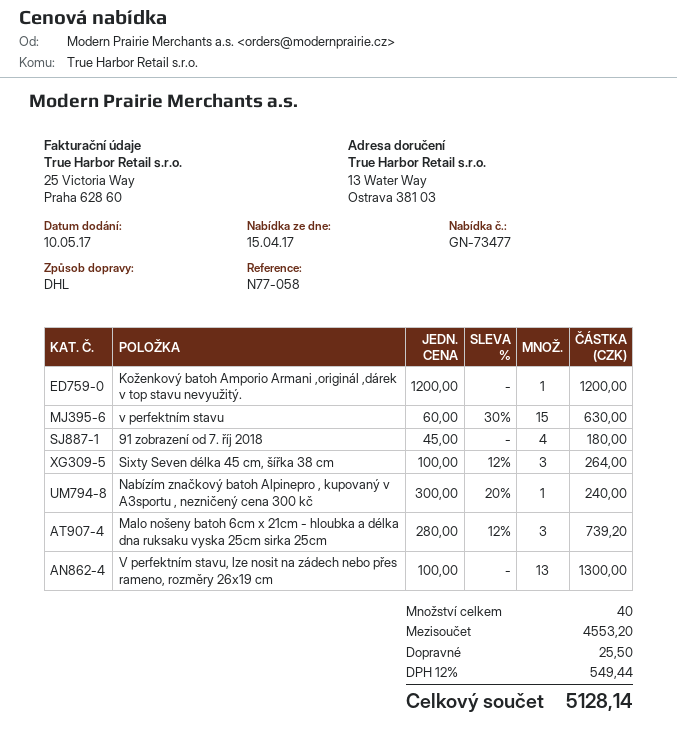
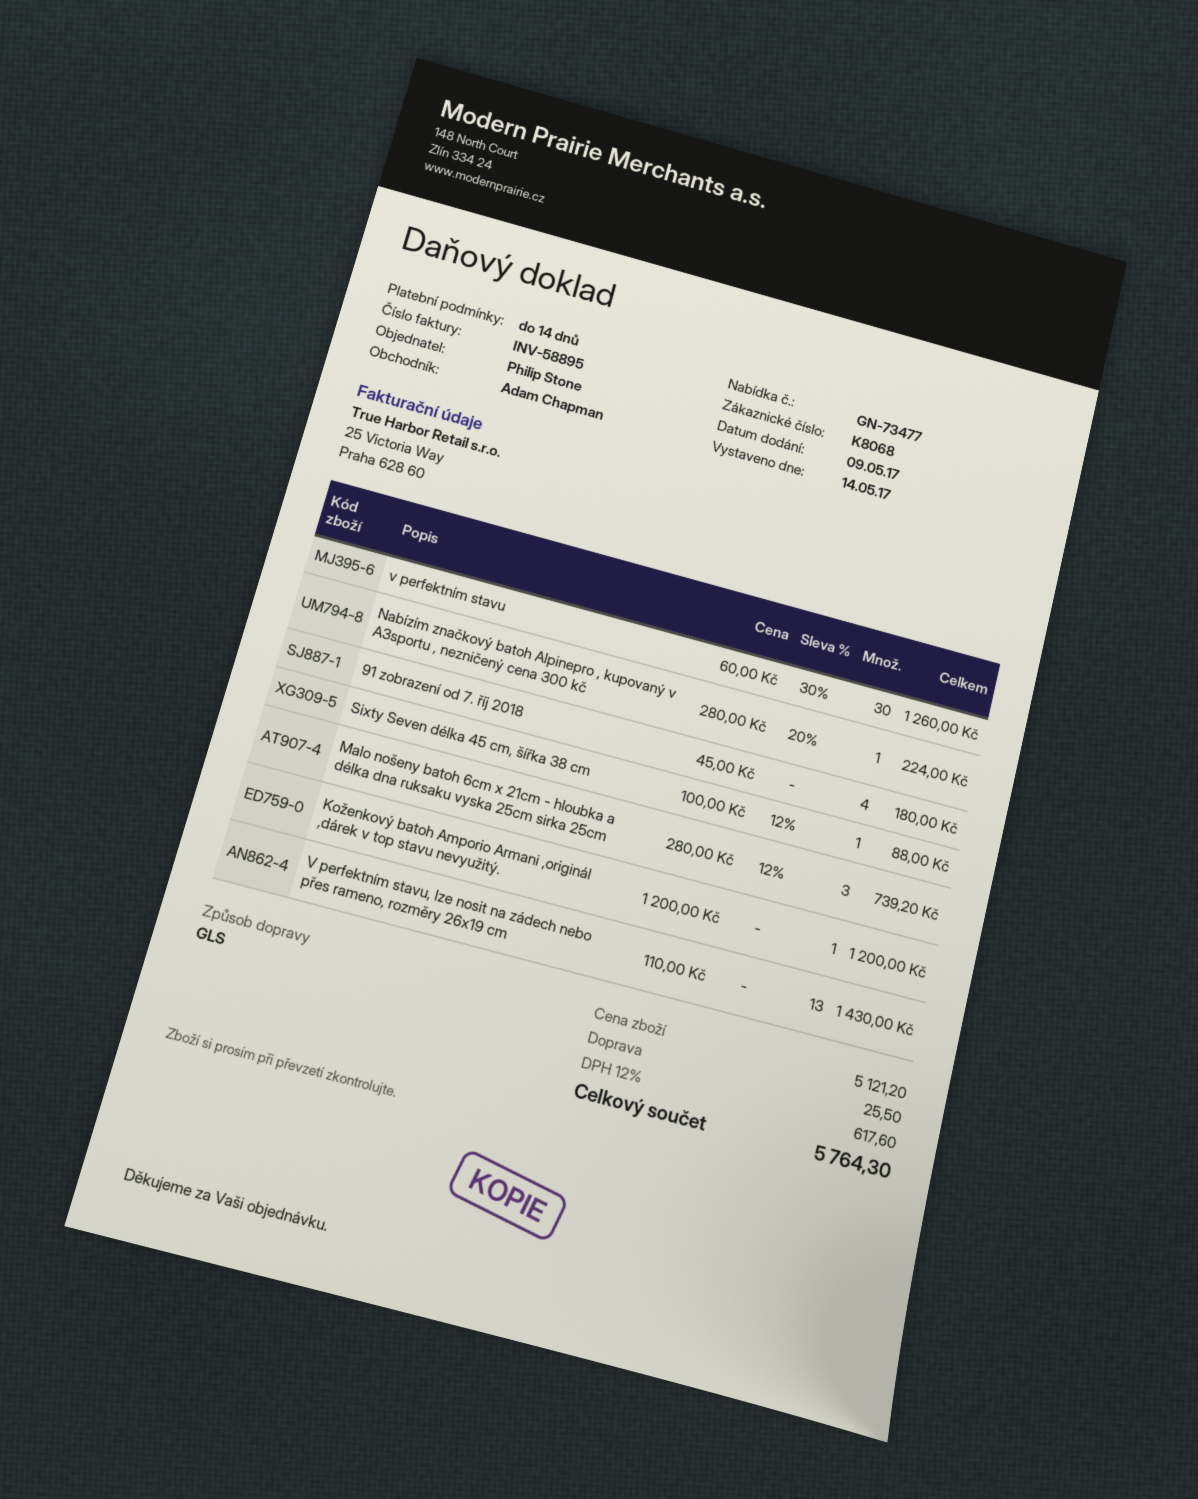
delivery date: 2017-05-10 -> 2017-05-09
shipping method: DHL -> GLS
v perfektním stavu: 15 x 60.00 - 30% = 630.00 -> 30 x 60.00 - 30% = 1260.00
Sixty Seven délka 45 cm, šířka 38 cm: 3 x 100.00 - 12% = 264.00 -> 1 x 100.00 - 12% = 88.00
Nabízím značkový batoh Alpinepro , kupovaný v A3sportu , nezničený cena 300 kč: 1 x 300.00 - 20% = 240.00 -> 1 x 280.00 - 20% = 224.00
V perfektním stavu, lze nosit na zádech nebo přes rameno, rozměry 26x19 cm: 13 x 100.00 = 1300.00 -> 13 x 110.00 = 1430.00
subtotal: 4553.20 -> 5121.20
tax: 12% = 549.44 -> 12% = 617.60
total: 5128.14 -> 5764.30

